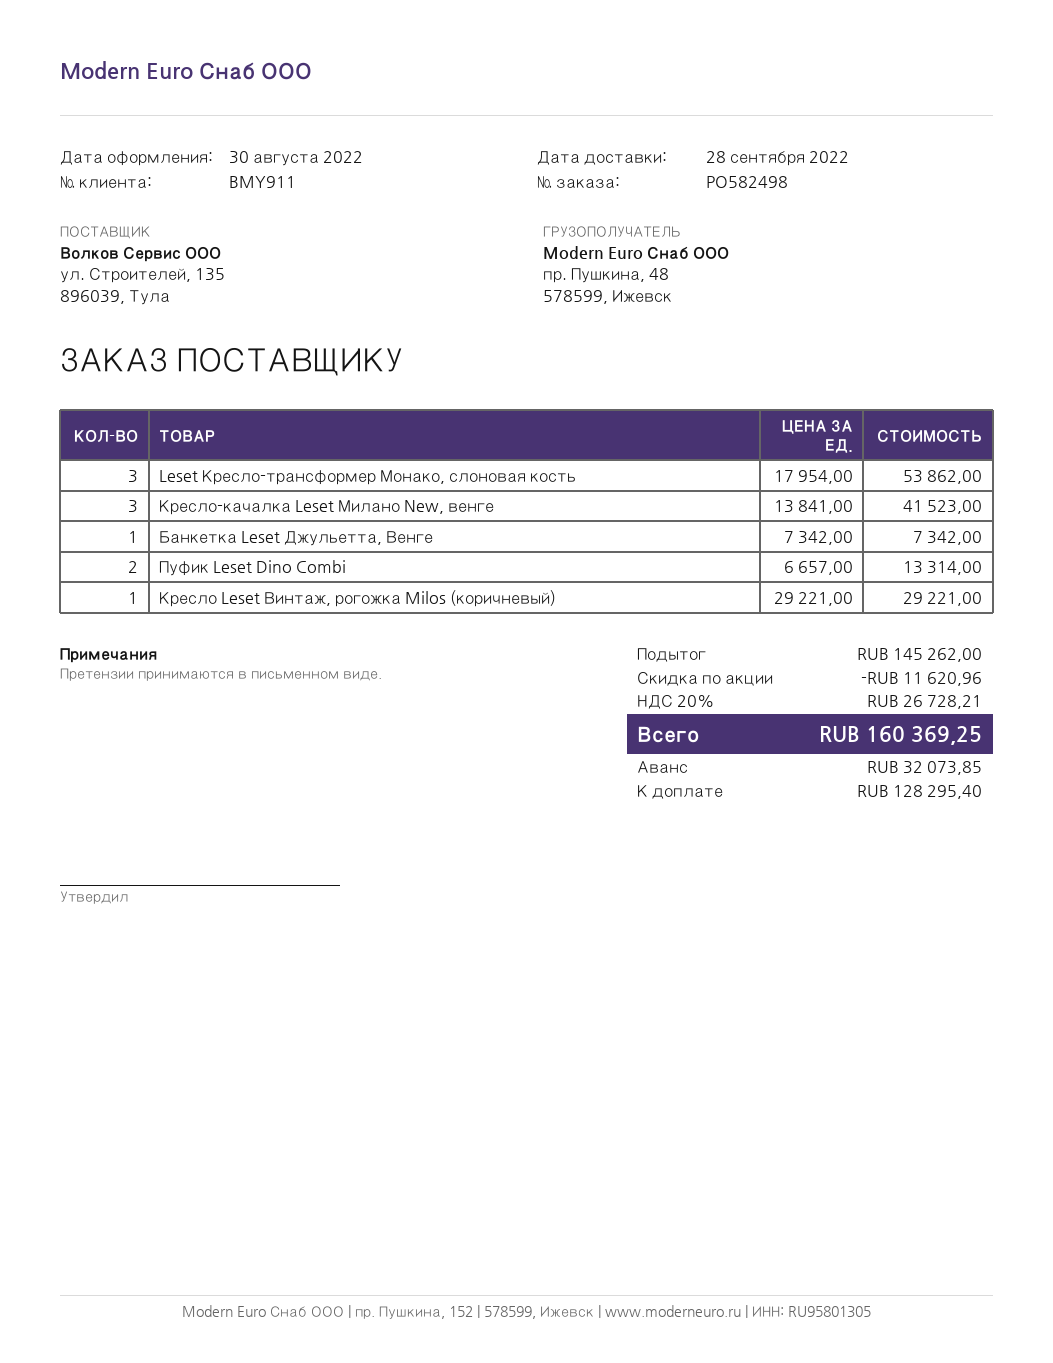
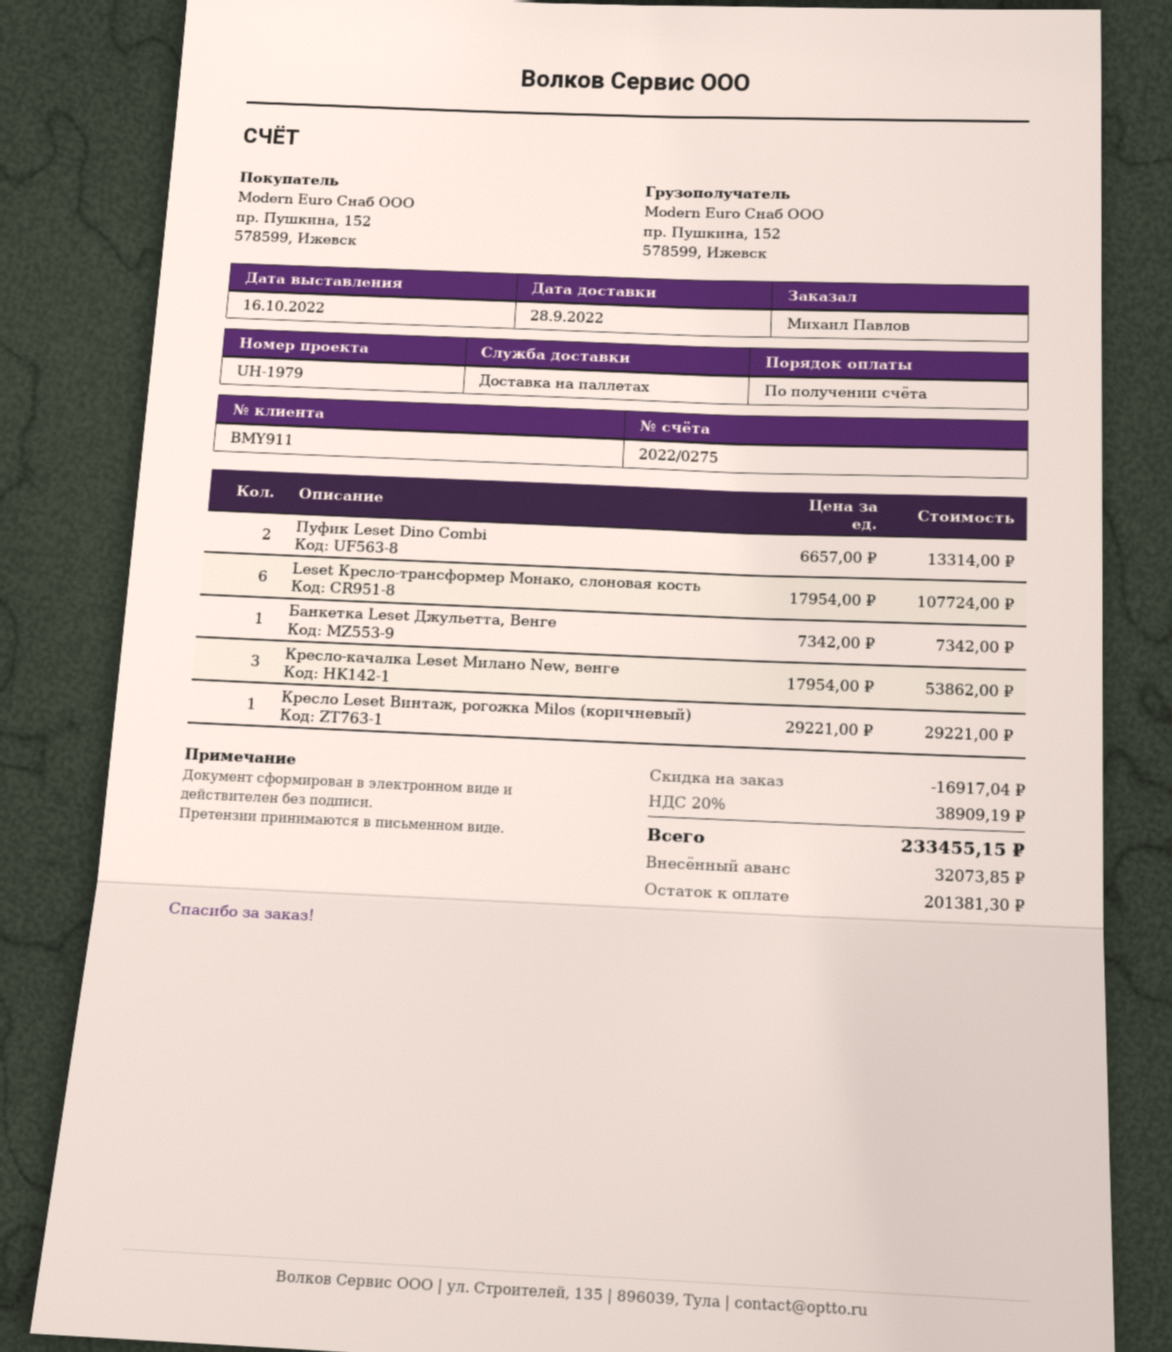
ship to: пр. Пушкина, 48, 578599, Ижевск -> пр. Пушкина, 152, 578599, Ижевск
Leset Кресло-трансформер Монако, слоновая кость: 3 x 17954.00 = 53862.00 -> 6 x 17954.00 = 107724.00
Кресло-качалка Leset Милано New, венге: 3 x 13841.00 = 41523.00 -> 3 x 17954.00 = 53862.00
discount: 11620.96 -> 16917.04
tax: 20% = 26728.21 -> 20% = 38909.19
total: 160369.25 -> 233455.15
balance: 128295.40 -> 201381.30

